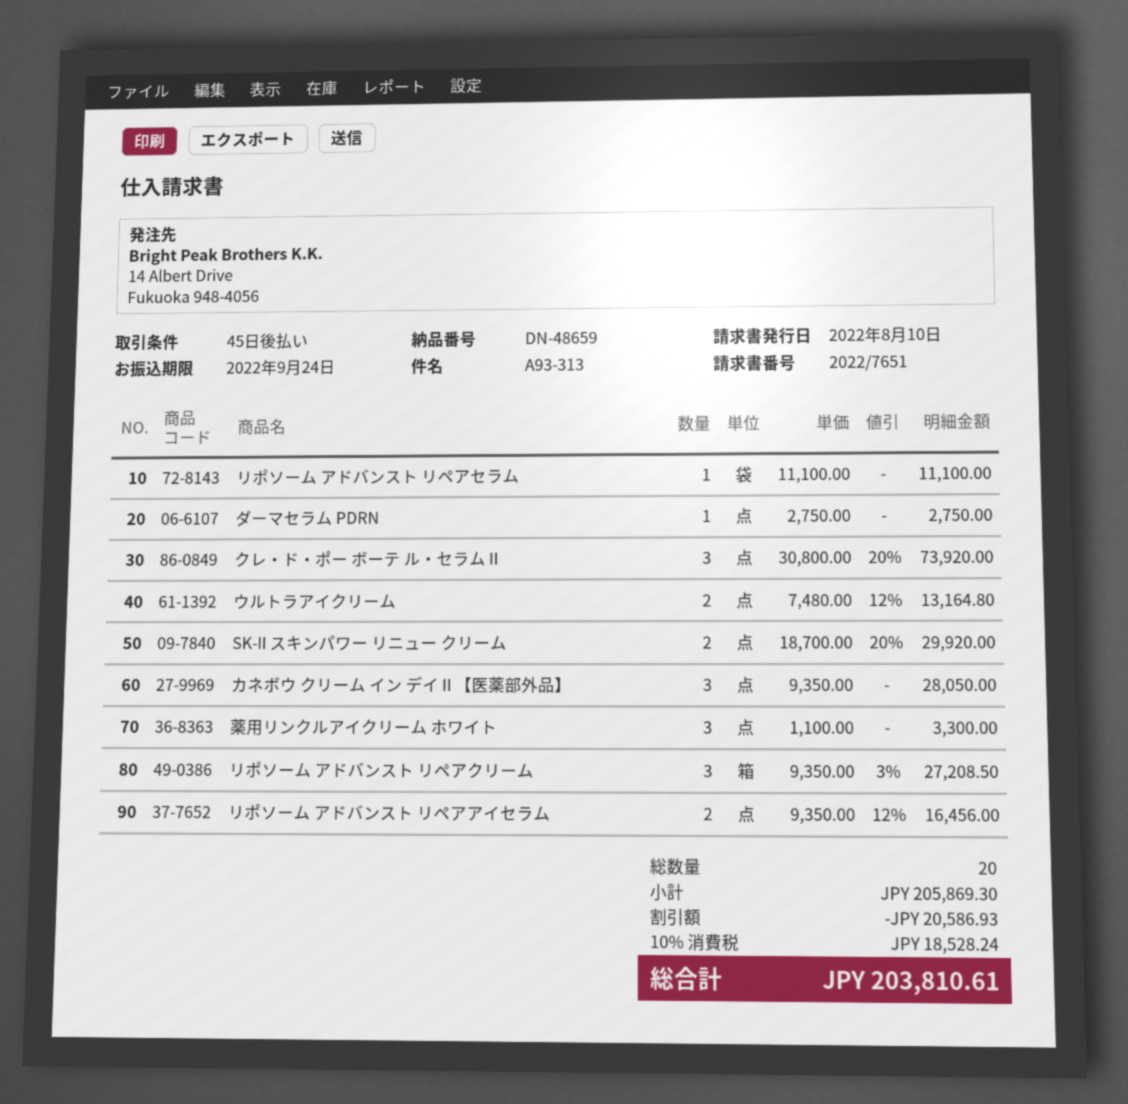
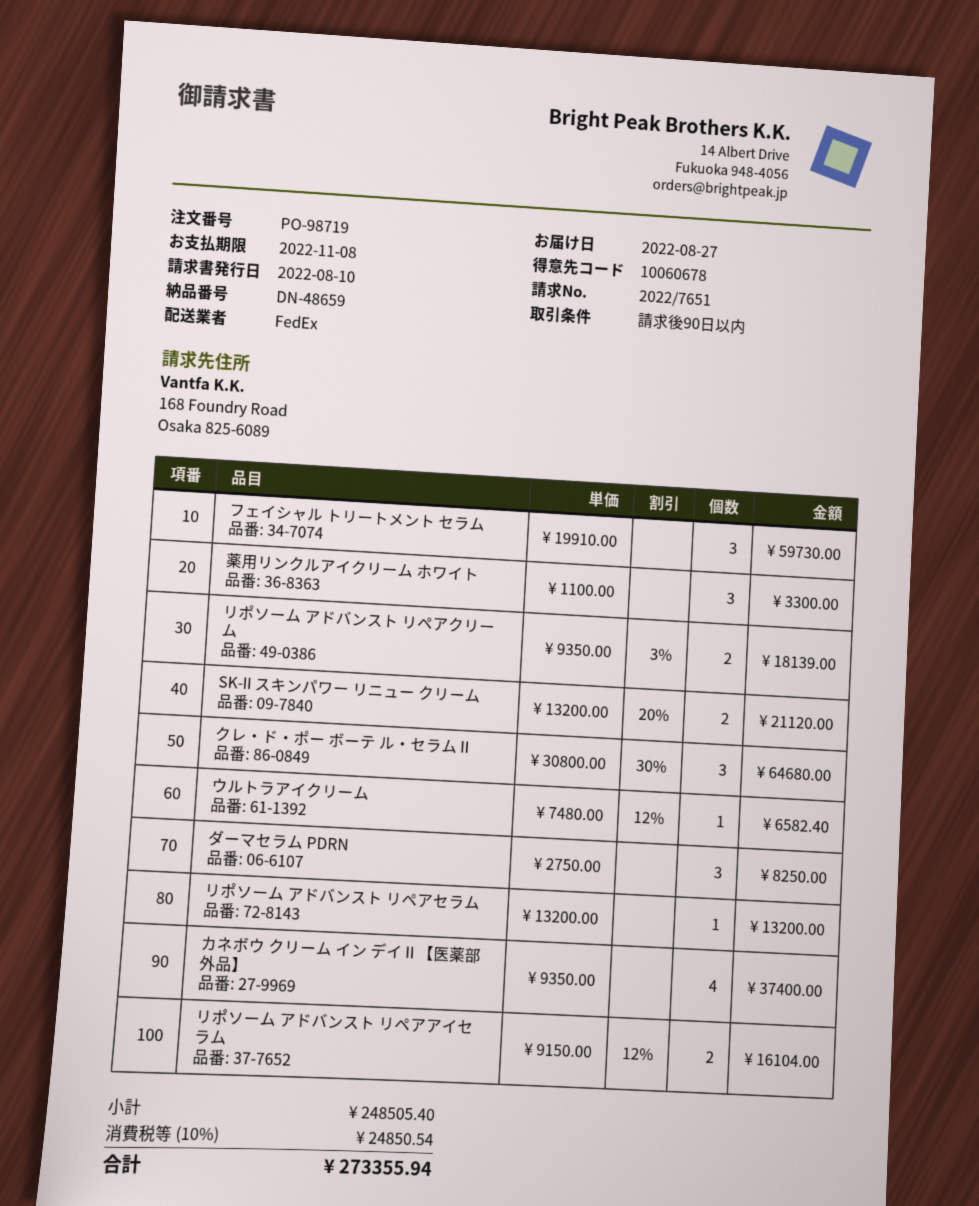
payment terms: 45 days -> 90 days
due date: 2022-09-24 -> 2022-11-08
リポソーム アドバンスト リペアセラム: 1 x 11100.00 = 11100.00 -> 1 x 13200.00 = 13200.00
ダーマセラム PDRN: 1 x 2750.00 = 2750.00 -> 3 x 2750.00 = 8250.00
クレ・ド・ポー ボーテ ル・セラムⅡ: 3 x 30800.00 - 20% = 73920.00 -> 3 x 30800.00 - 30% = 64680.00
ウルトラアイクリーム: 2 x 7480.00 - 12% = 13164.80 -> 1 x 7480.00 - 12% = 6582.40
SK-II スキンパワー リニュー クリーム: 2 x 18700.00 - 20% = 29920.00 -> 2 x 13200.00 - 20% = 21120.00
カネボウ クリーム イン デイⅡ【医薬部外品】: 3 x 9350.00 = 28050.00 -> 4 x 9350.00 = 37400.00
リポソーム アドバンスト リペアクリーム: 3 x 9350.00 - 3% = 27208.50 -> 2 x 9350.00 - 3% = 18139.00
リポソーム アドバンスト リペアアイセラム: 2 x 9350.00 - 12% = 16456.00 -> 2 x 9150.00 - 12% = 16104.00
フェイシャル トリートメント セラム: none -> 3 x 19910.00 = 59730.00
subtotal: 205869.30 -> 248505.40
discount: 20586.93 -> none
tax: 10% = 18528.24 -> 10% = 24850.54
total: 203810.61 -> 273355.94

